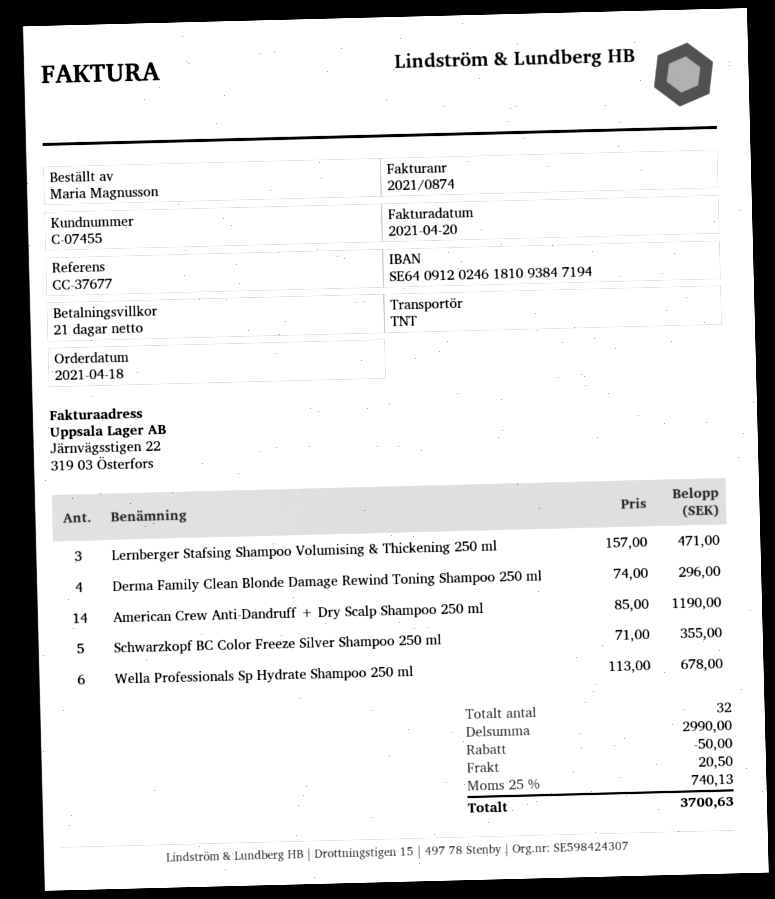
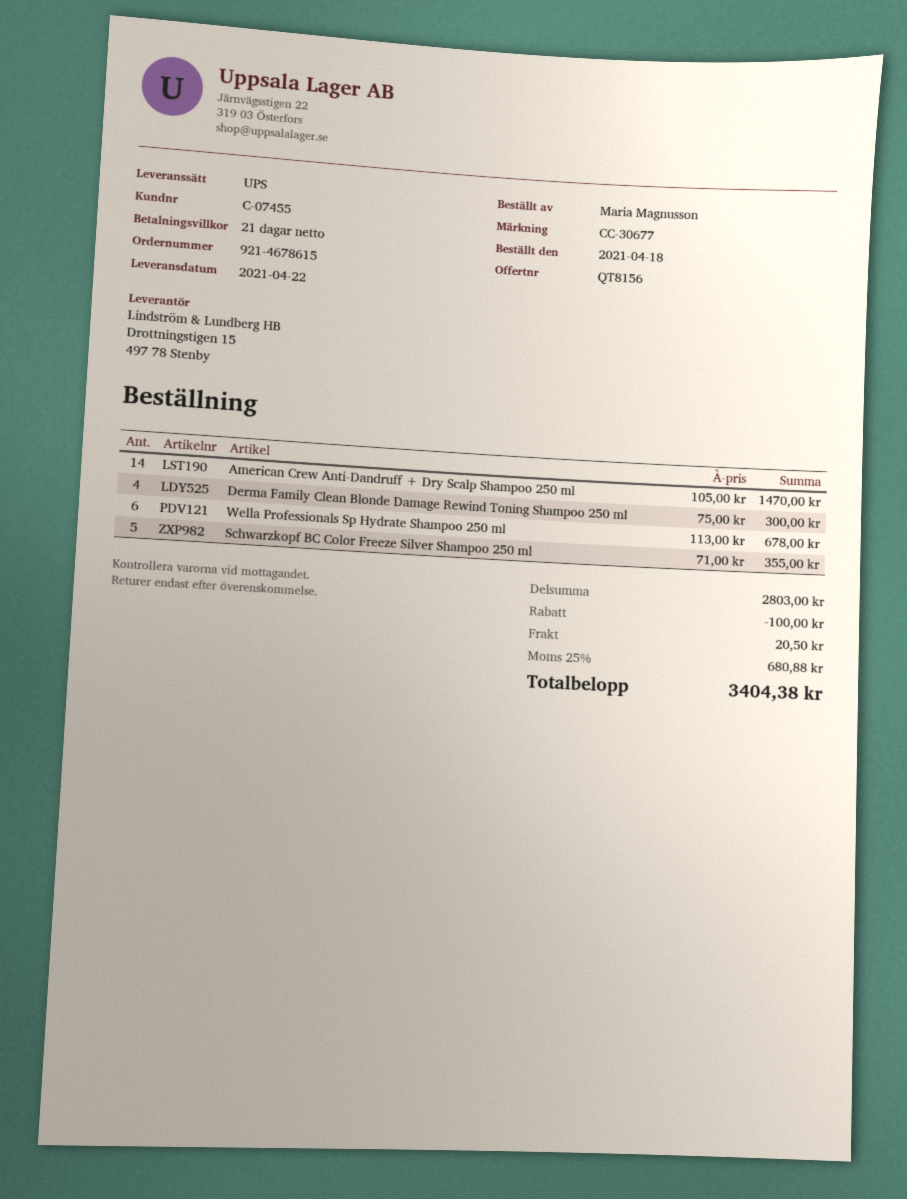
reference: CC-37677 -> CC-30677
shipping method: TNT -> UPS
Lernberger Stafsing Shampoo Volumising & Thickening 250 ml: 3 x 157.00 = 471.00 -> none
Derma Family Clean Blonde Damage Rewind Toning Shampoo 250 ml: 4 x 74.00 = 296.00 -> 4 x 75.00 = 300.00
American Crew Anti-Dandruff + Dry Scalp Shampoo 250 ml: 14 x 85.00 = 1190.00 -> 14 x 105.00 = 1470.00
subtotal: 2990.00 -> 2803.00
discount: 50.00 -> 100.00
tax: 25% = 740.13 -> 25% = 680.88
total: 3700.63 -> 3404.38

